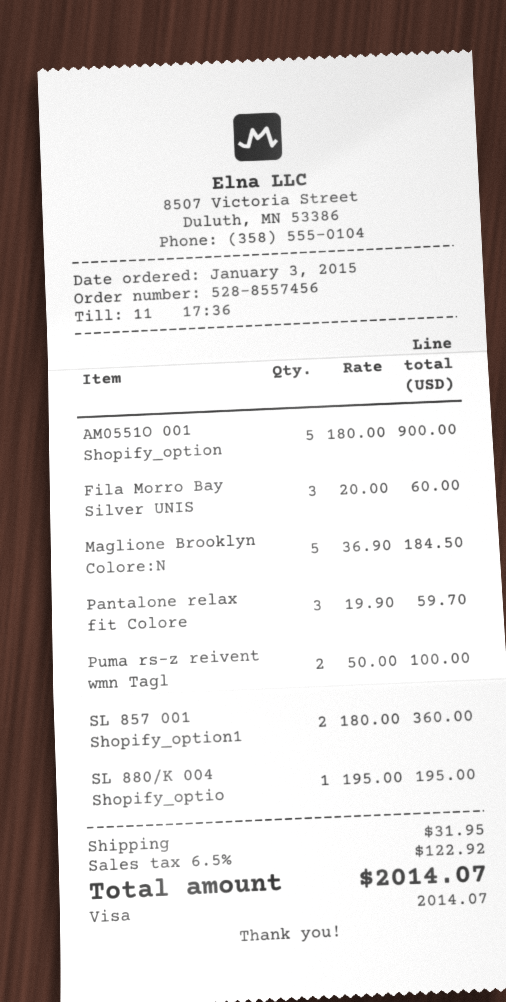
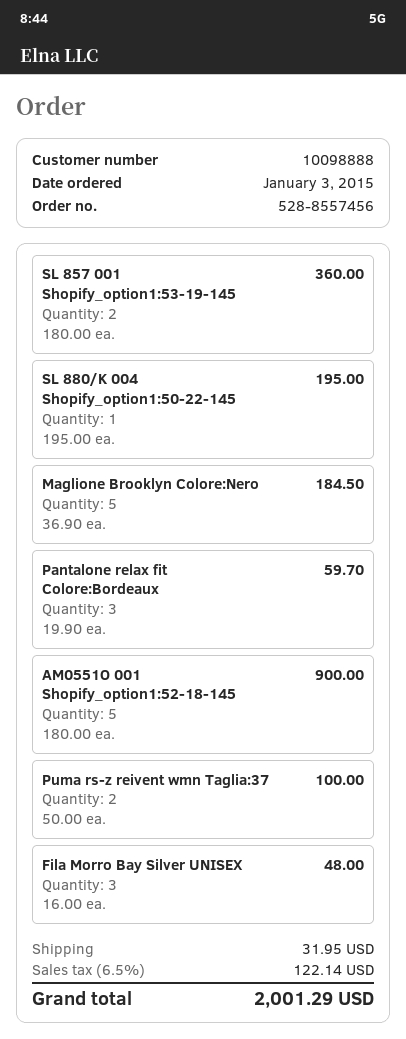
Fila Morro Bay Silver UNIS: 3 x 20.00 = 60.00 -> 3 x 16.00 = 48.00
tax: 6.5% = 122.92 -> 6.5% = 122.14
total: 2014.07 -> 2001.29

